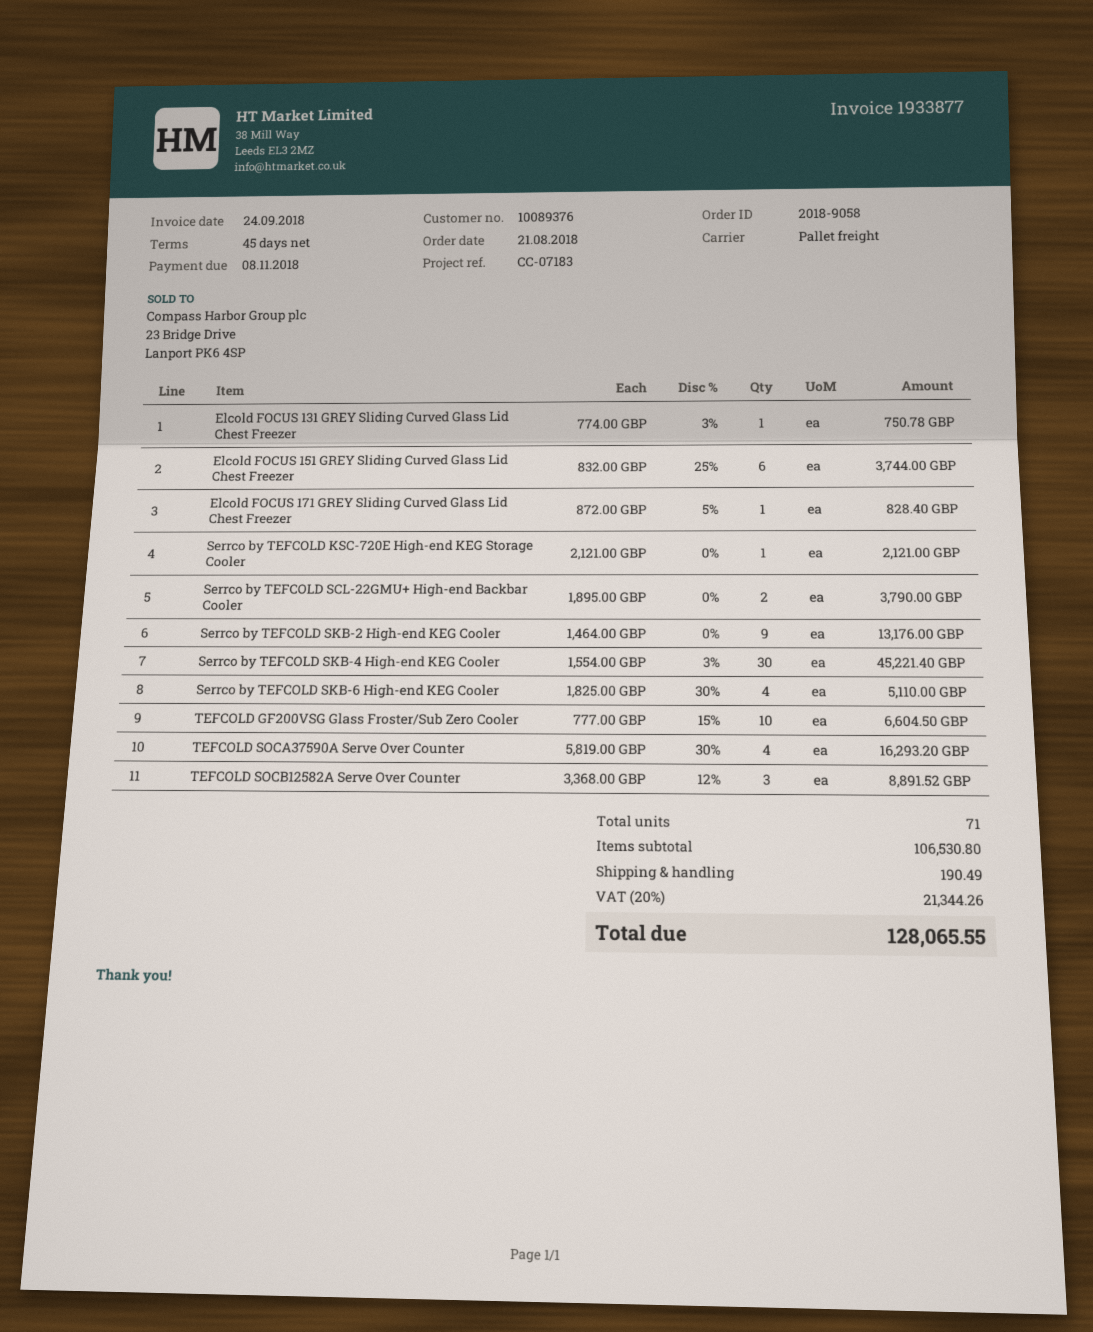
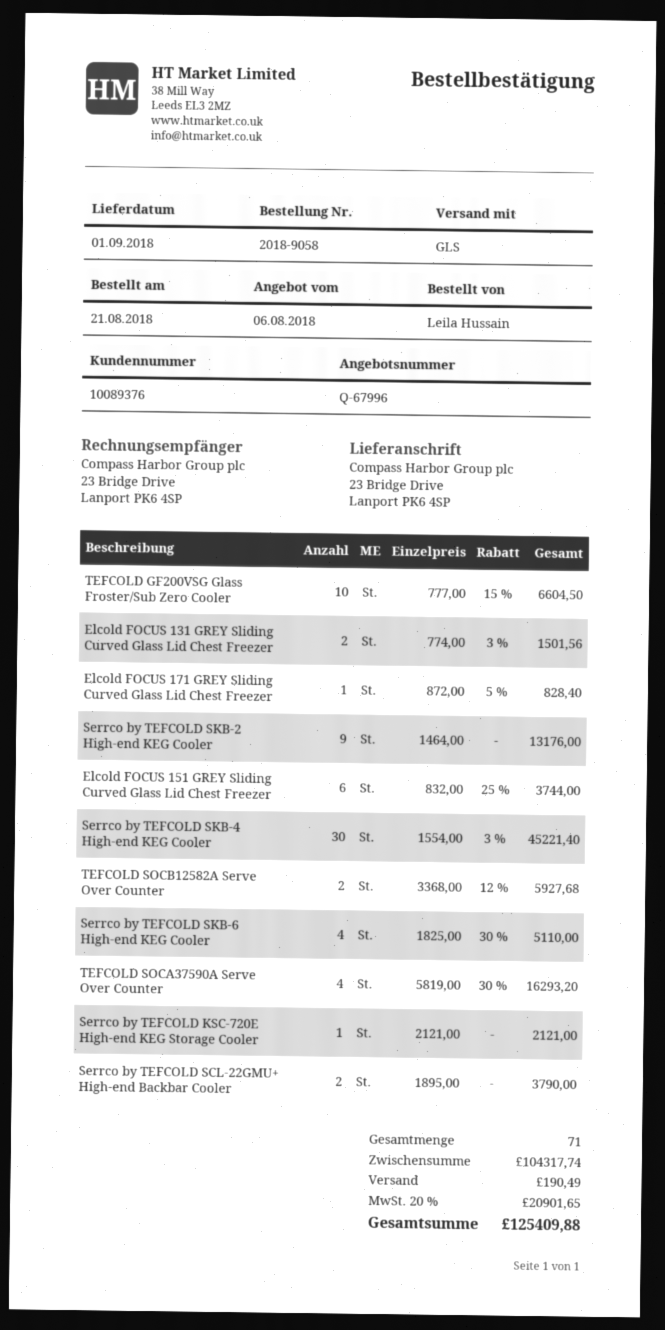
shipping method: pallet freight -> GLS
Elcold FOCUS 131 GREY Sliding Curved Glass Lid Chest Freezer: 1 x 774.00 - 3% = 750.78 -> 2 x 774.00 - 3% = 1501.56
TEFCOLD SOCB12582A Serve Over Counter: 3 x 3368.00 - 12% = 8891.52 -> 2 x 3368.00 - 12% = 5927.68
subtotal: 106530.80 -> 104317.74
tax: 20% = 21344.26 -> 20% = 20901.65
total: 128065.55 -> 125409.88

